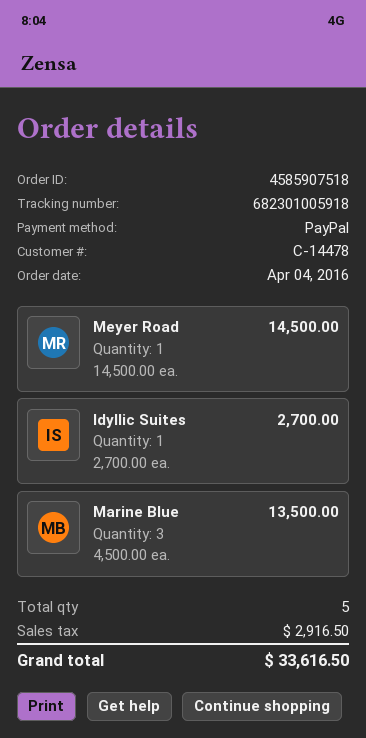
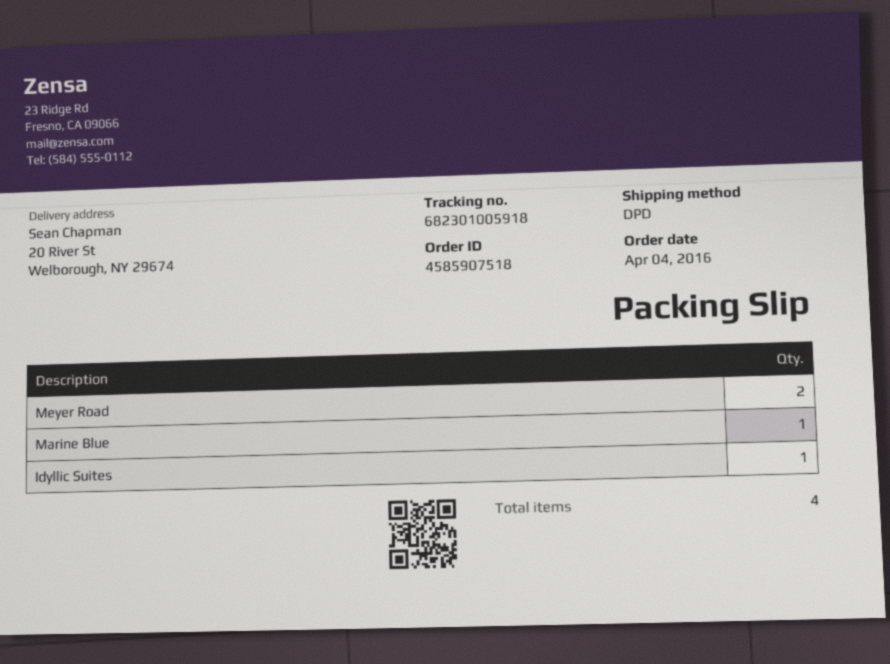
Meyer Road: 1 -> 2
Marine Blue: 3 -> 1
total quantity: 5 -> 4

